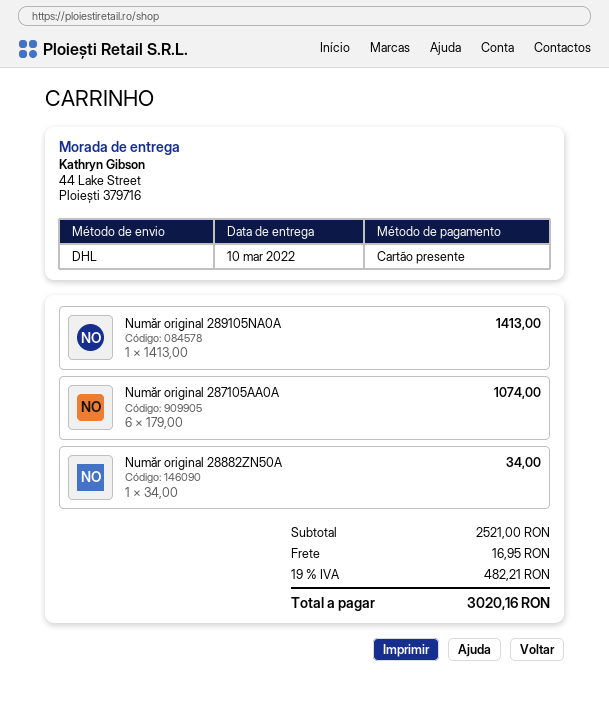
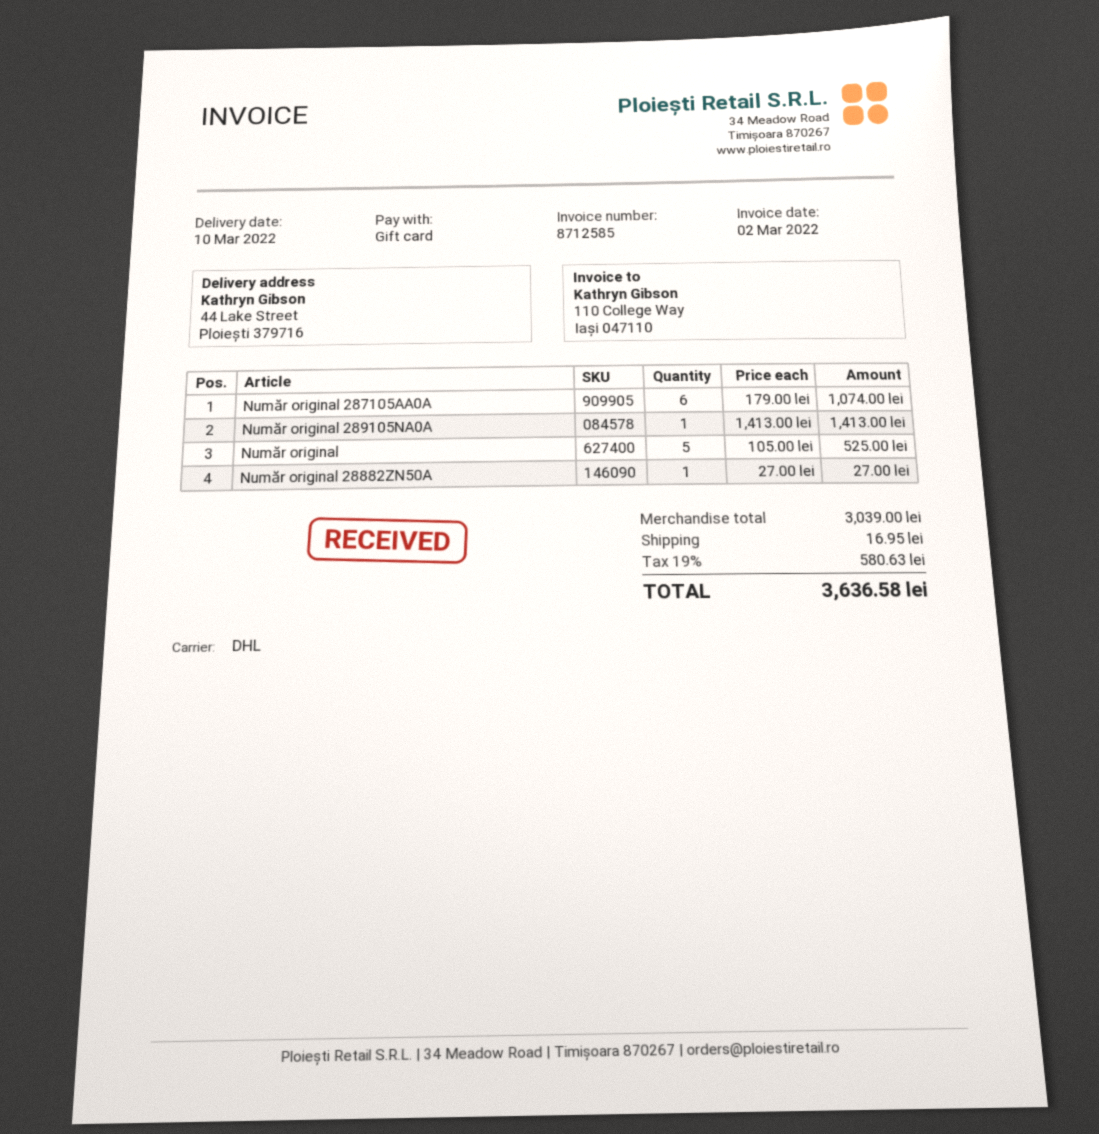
Număr original 28882ZN50A: 1 x 34.00 = 34.00 -> 1 x 27.00 = 27.00
Număr original: none -> 5 x 105.00 = 525.00
subtotal: 2521.00 -> 3039.00
tax: 19% = 482.21 -> 19% = 580.63
total: 3020.16 -> 3636.58

